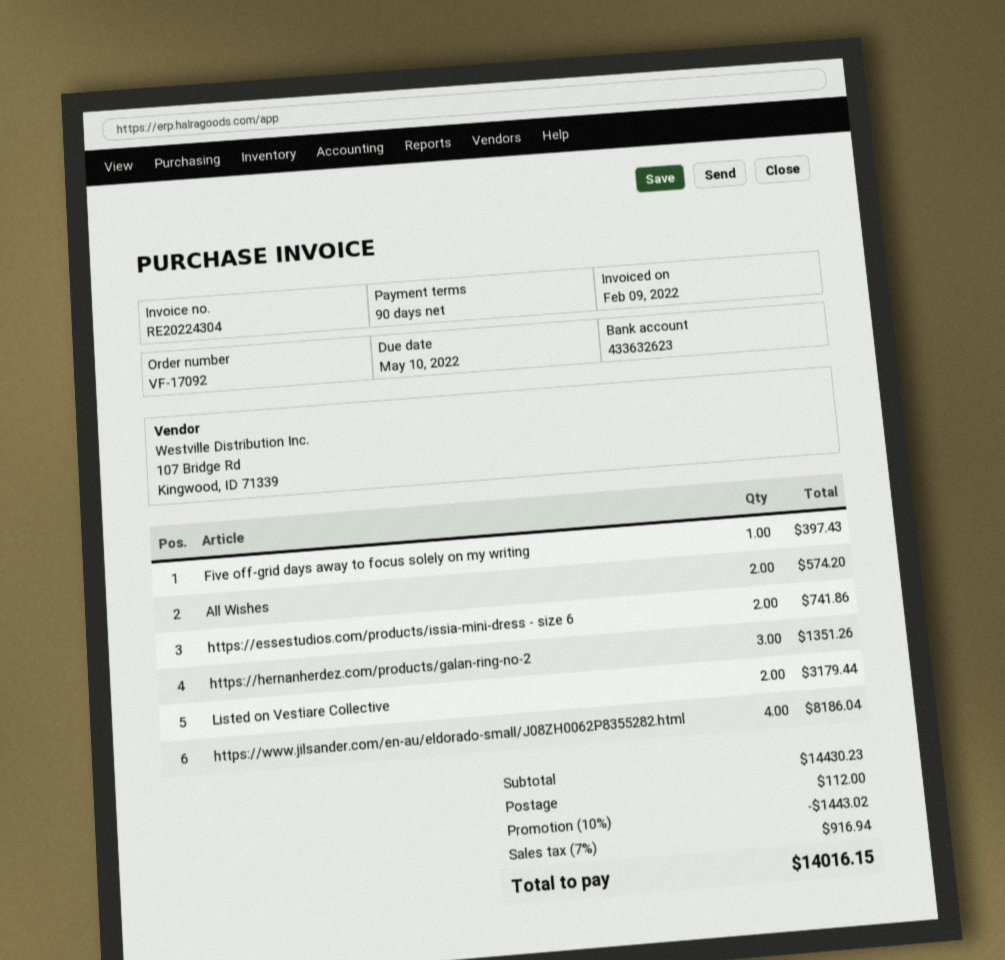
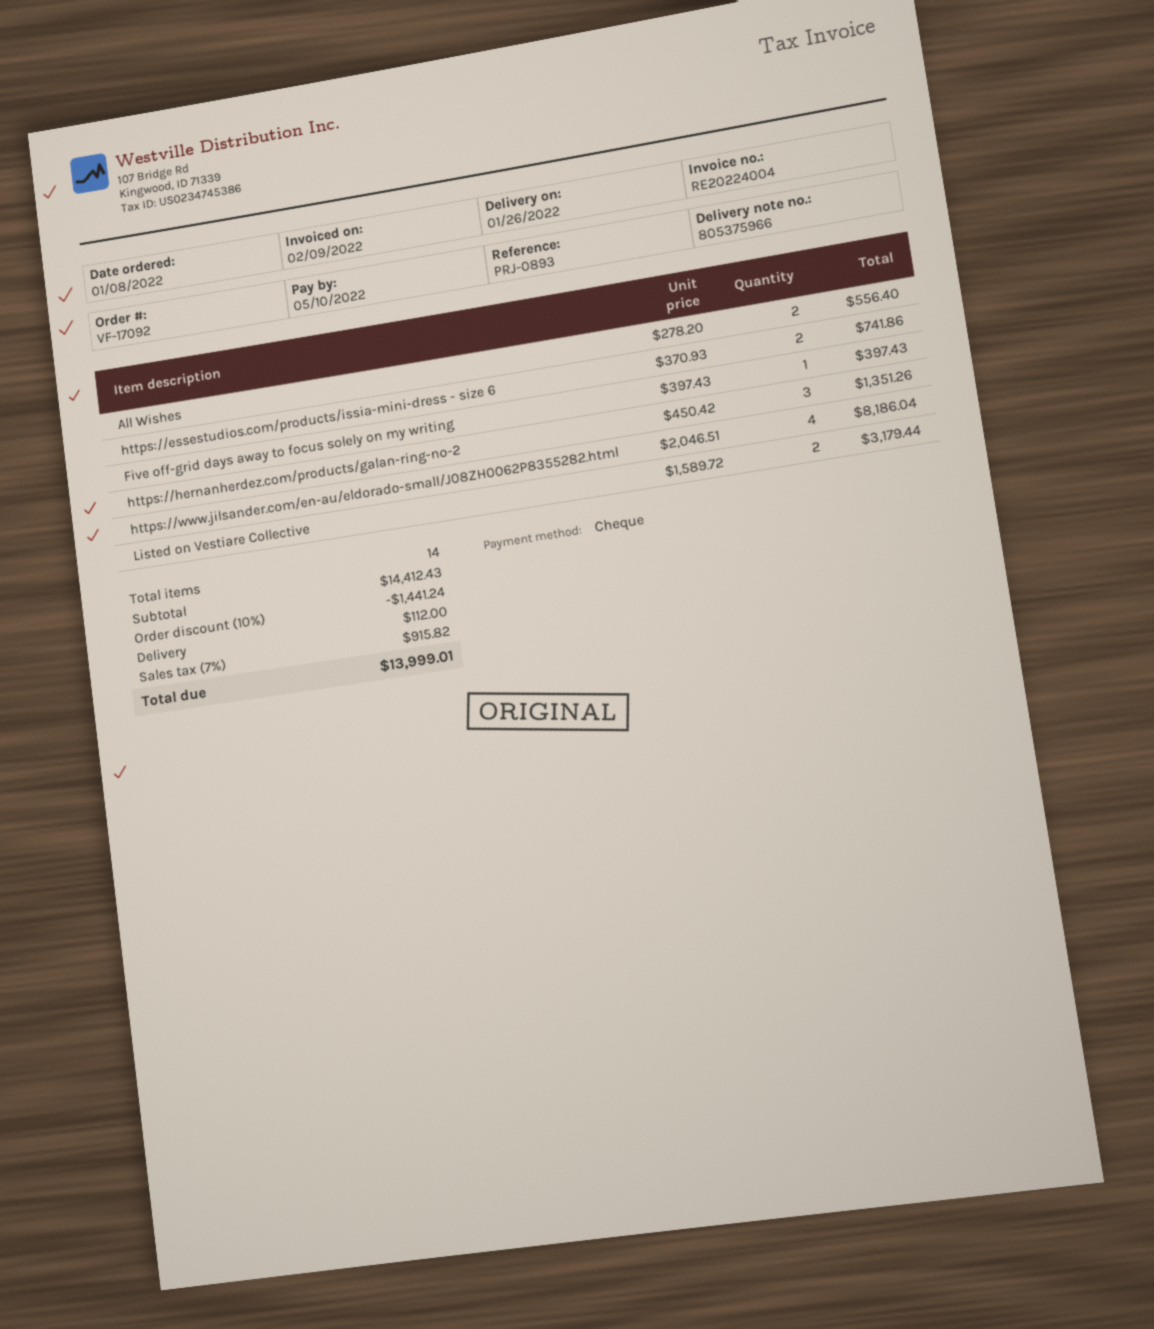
invoice number: RE20224304 -> RE20224004
All Wishes: 2 for 574.20 -> 2 for 556.40
subtotal: 14430.23 -> 14412.43
discount: 10% = 1443.02 -> 10% = 1441.24
tax: 7% = 916.94 -> 7% = 915.82
total: 14016.15 -> 13999.01

